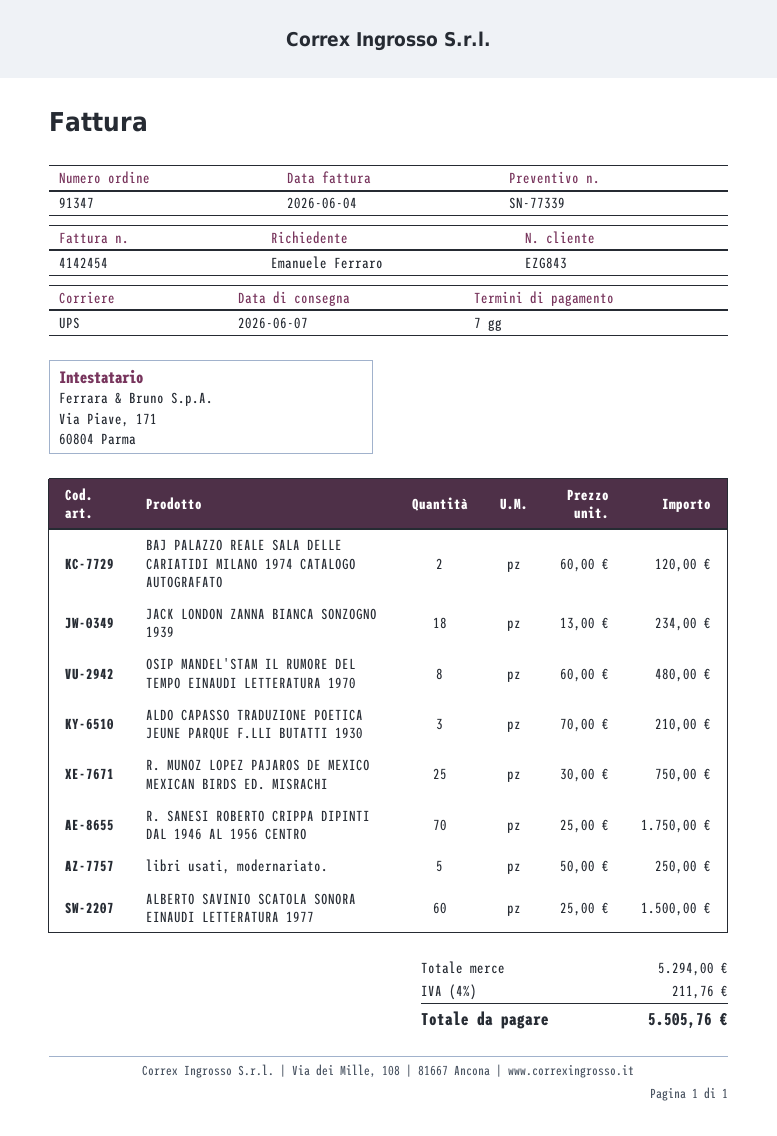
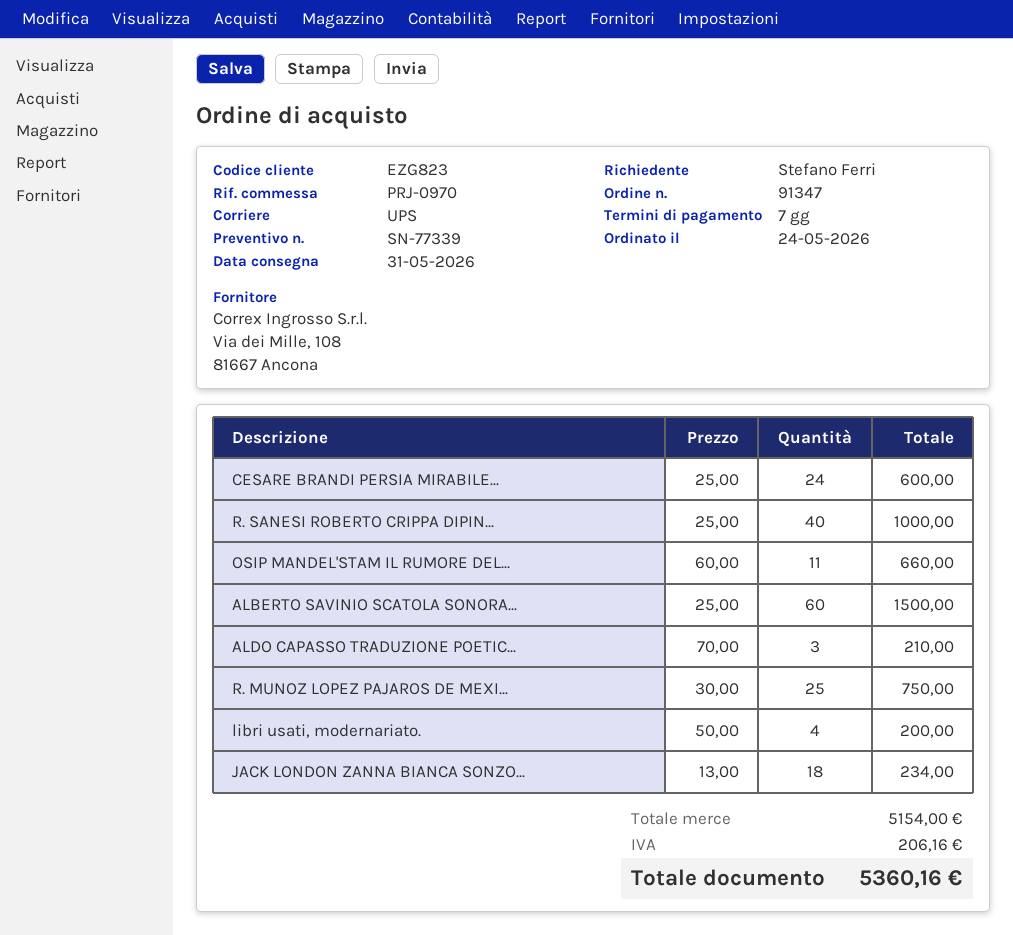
delivery date: 2026-06-07 -> 2026-05-31
customer number: EZG843 -> EZG823
ordered by: Emanuele Ferraro -> Stefano Ferri
BAJ PALAZZO REALE SALA DELLE CARIATIDI MILANO 1974 CATALOGO AUTOGRAFATO: 2 x 60.00 = 120.00 -> none
OSIP MANDEL'STAM IL RUMORE DEL TEMPO EINAUDI LETTERATURA 1970: 8 x 60.00 = 480.00 -> 11 x 60.00 = 660.00
R. SANESI ROBERTO CRIPPA DIPINTI DAL 1946 AL 1956 CENTRO: 70 x 25.00 = 1750.00 -> 40 x 25.00 = 1000.00
libri usati, modernariato.: 5 x 50.00 = 250.00 -> 4 x 50.00 = 200.00
CESARE BRANDI PERSIA MIRABILE...: none -> 24 x 25.00 = 600.00
subtotal: 5294.00 -> 5154.00
tax: 211.76 -> 206.16
total: 5505.76 -> 5360.16

